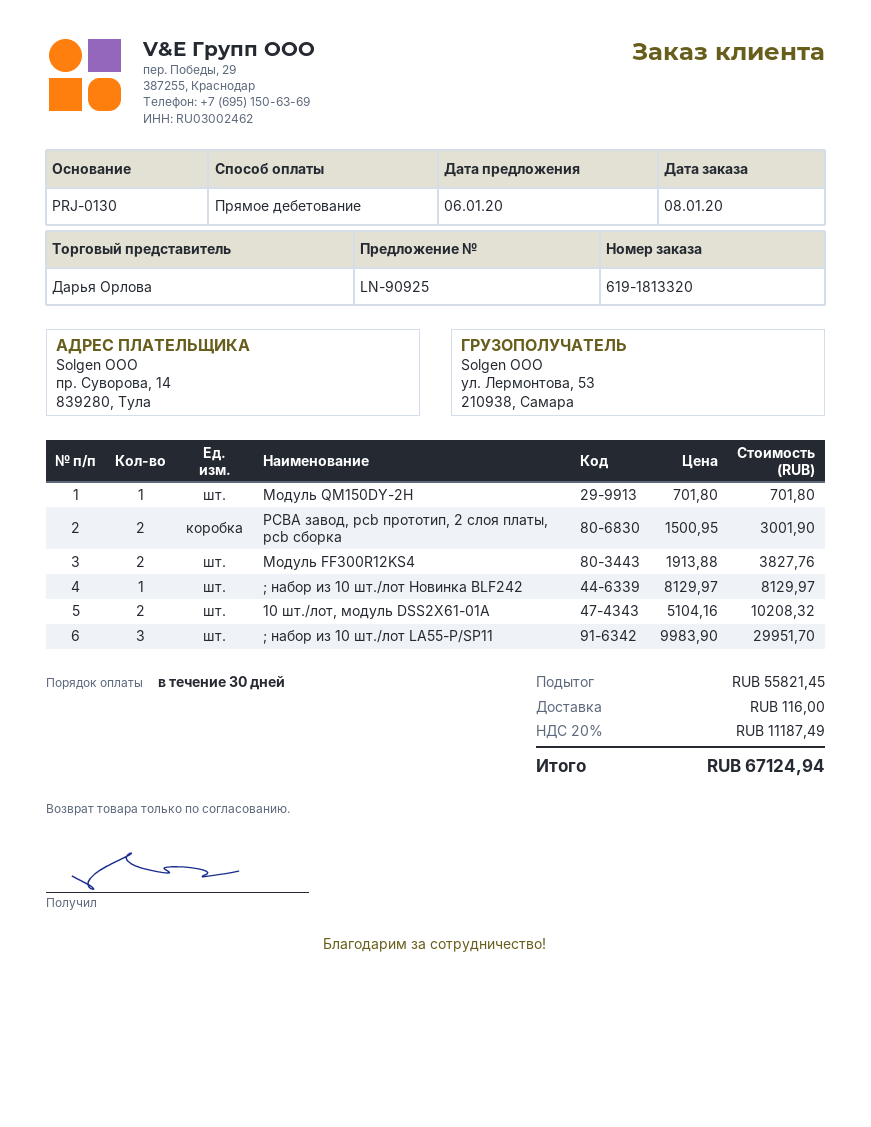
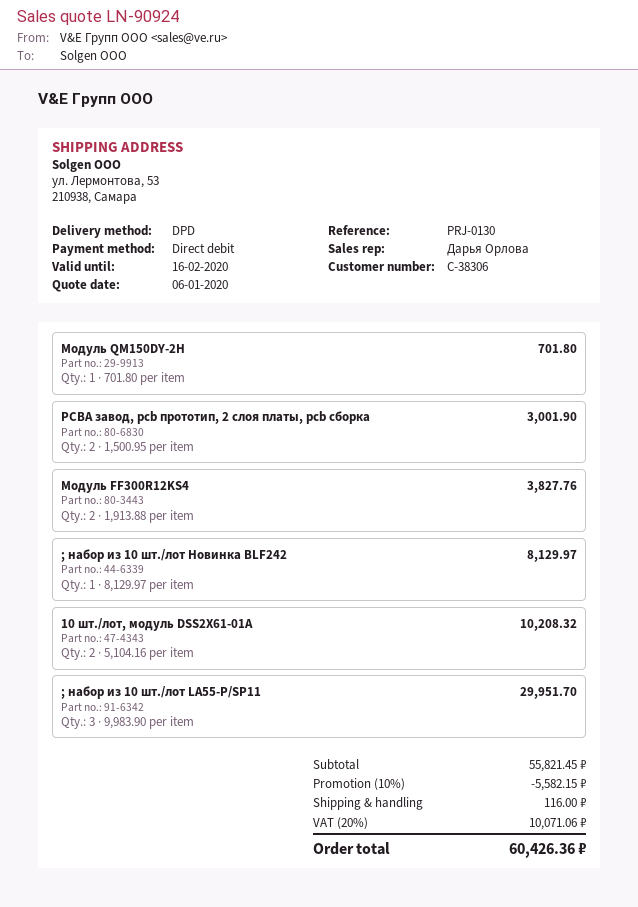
quote number: LN-90925 -> LN-90924
discount: none -> 10% = 5582.15
tax: 20% = 11187.49 -> 20% = 10071.06
total: 67124.94 -> 60426.36

